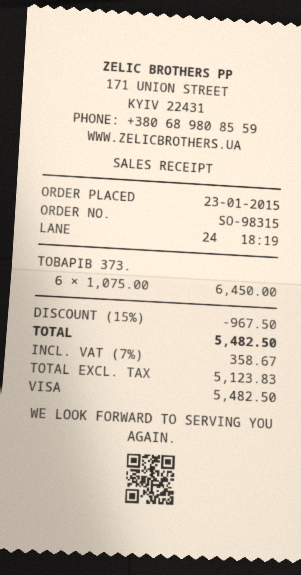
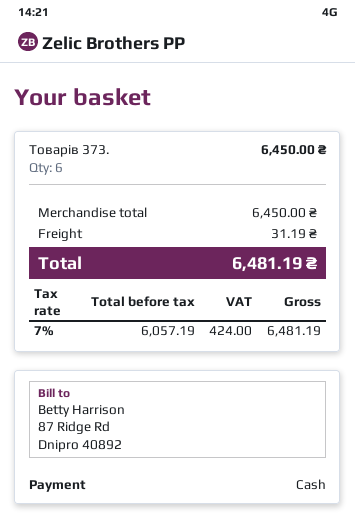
payment method: Visa -> cash
discount: 15% = 967.50 -> none
shipping: none -> 31.19
net: 5123.83 -> 6057.19
tax: 7% = 358.67 -> 7% = 424.00
total: 5482.50 -> 6481.19

